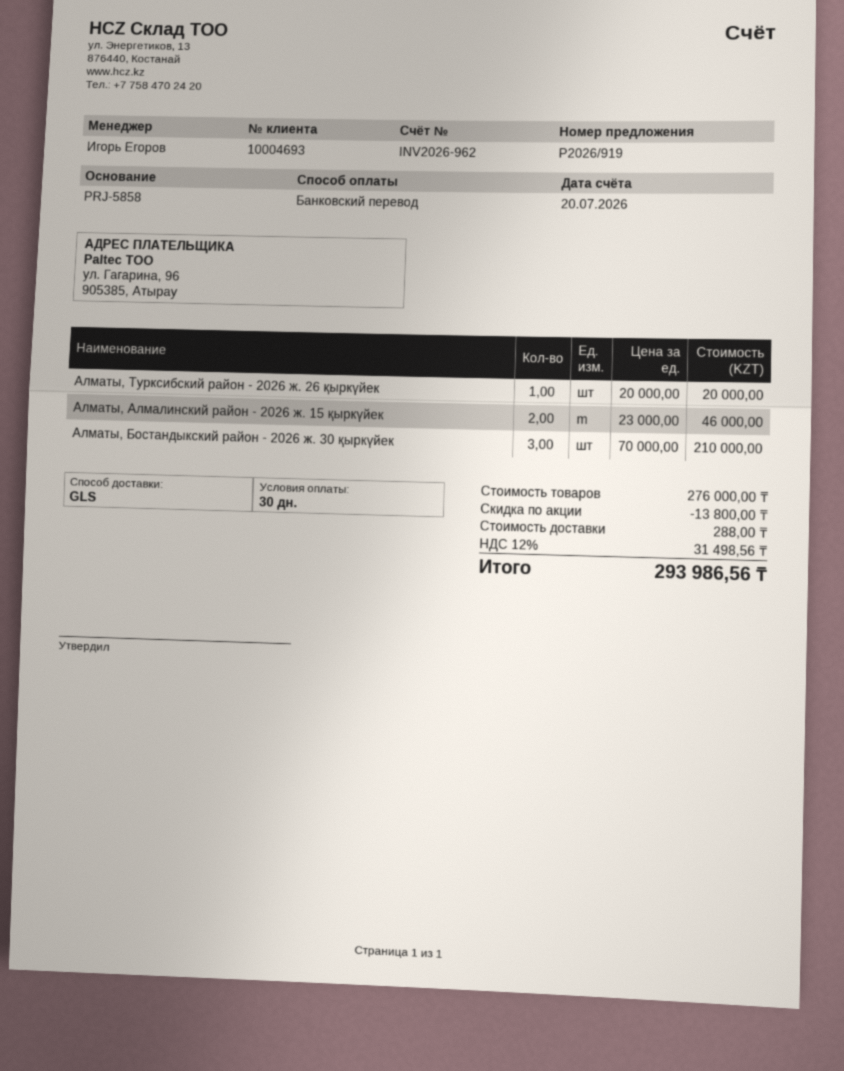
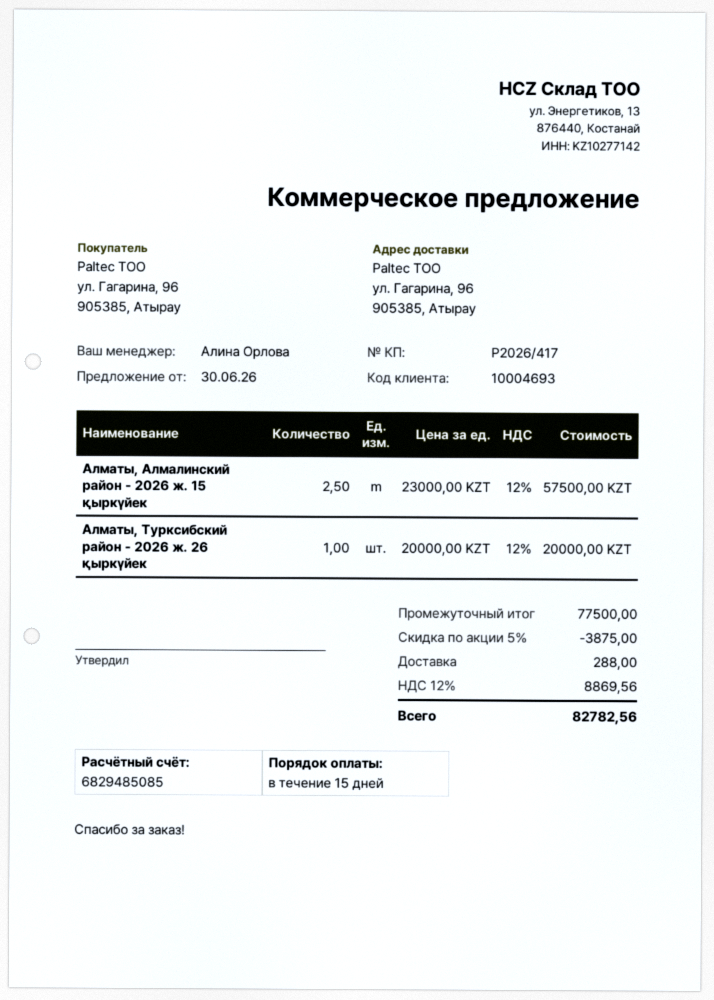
quote number: P2026/919 -> P2026/417
payment terms: 30 days -> 15 days
sales rep: Игорь Егоров -> Алина Орлова
Алматы, Алмалинский район - 2026 ж. 15 қыркүйек: 2 x 23000.00 = 46000.00 -> 2.5 x 23000.00 = 57500.00
Алматы, Бостандыкский район - 2026 ж. 30 қыркүйек: 3 x 70000.00 = 210000.00 -> none
subtotal: 276000.00 -> 77500.00
discount: 13800.00 -> 3875.00
tax: 12% = 31498.56 -> 12% = 8869.56
total: 293986.56 -> 82782.56

